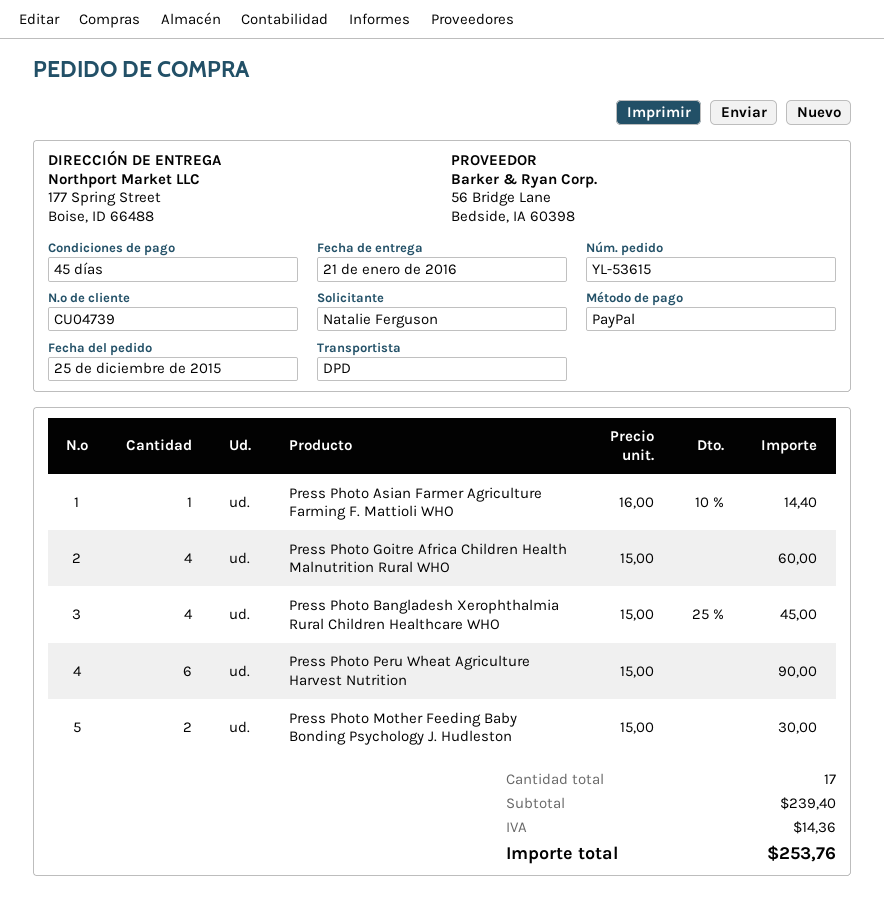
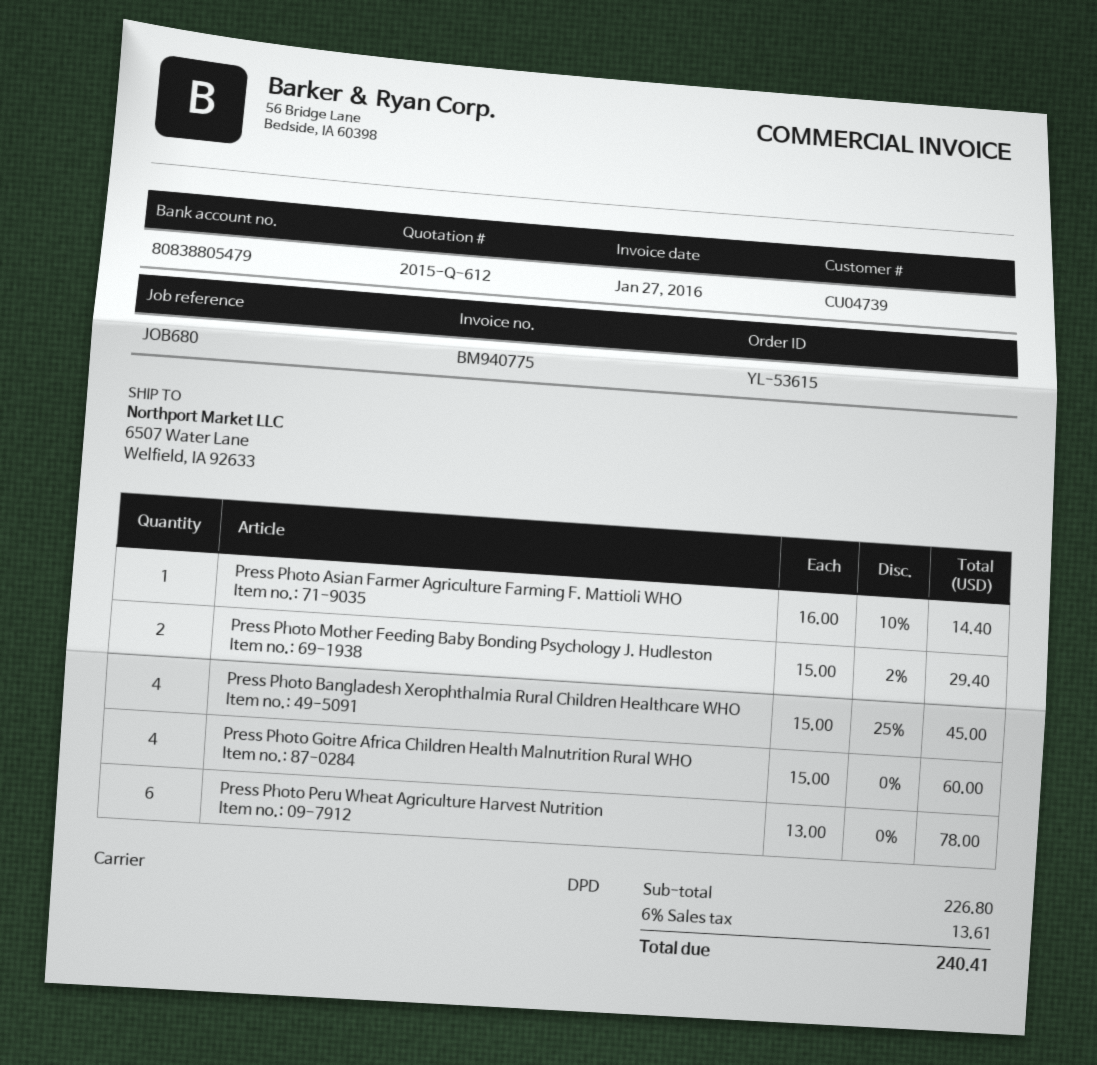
ship to: 177 Spring Street, Boise, ID 66488 -> 6507 Water Lane, Welfield, IA 92633
Press Photo Peru Wheat Agriculture Harvest Nutrition: 6 x 15.00 = 90.00 -> 6 x 13.00 = 78.00
Press Photo Mother Feeding Baby Bonding Psychology J. Hudleston: 2 x 15.00 = 30.00 -> 2 x 15.00 - 2% = 29.40
subtotal: 239.40 -> 226.80
tax: 14.36 -> 13.61
total: 253.76 -> 240.41

